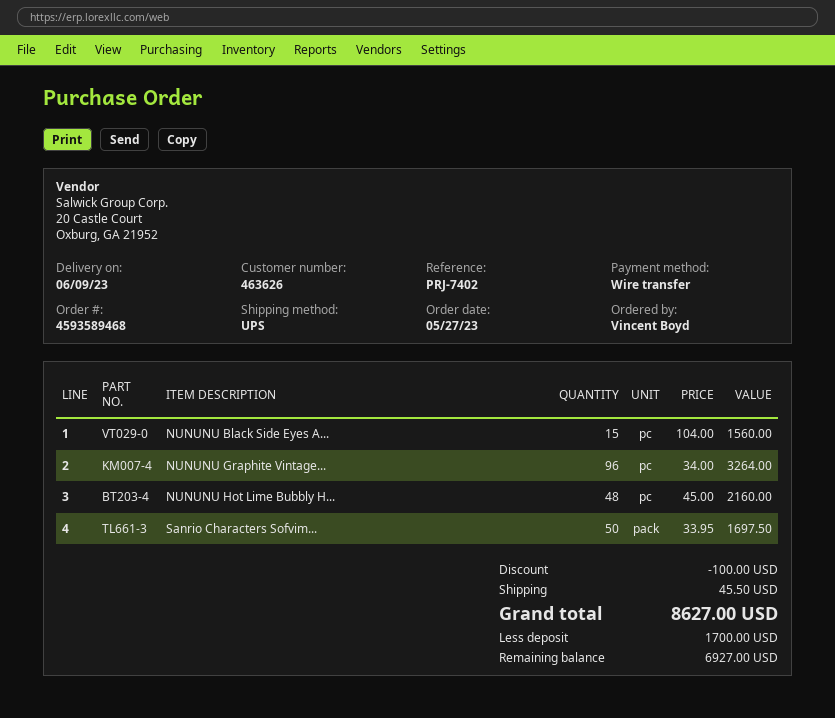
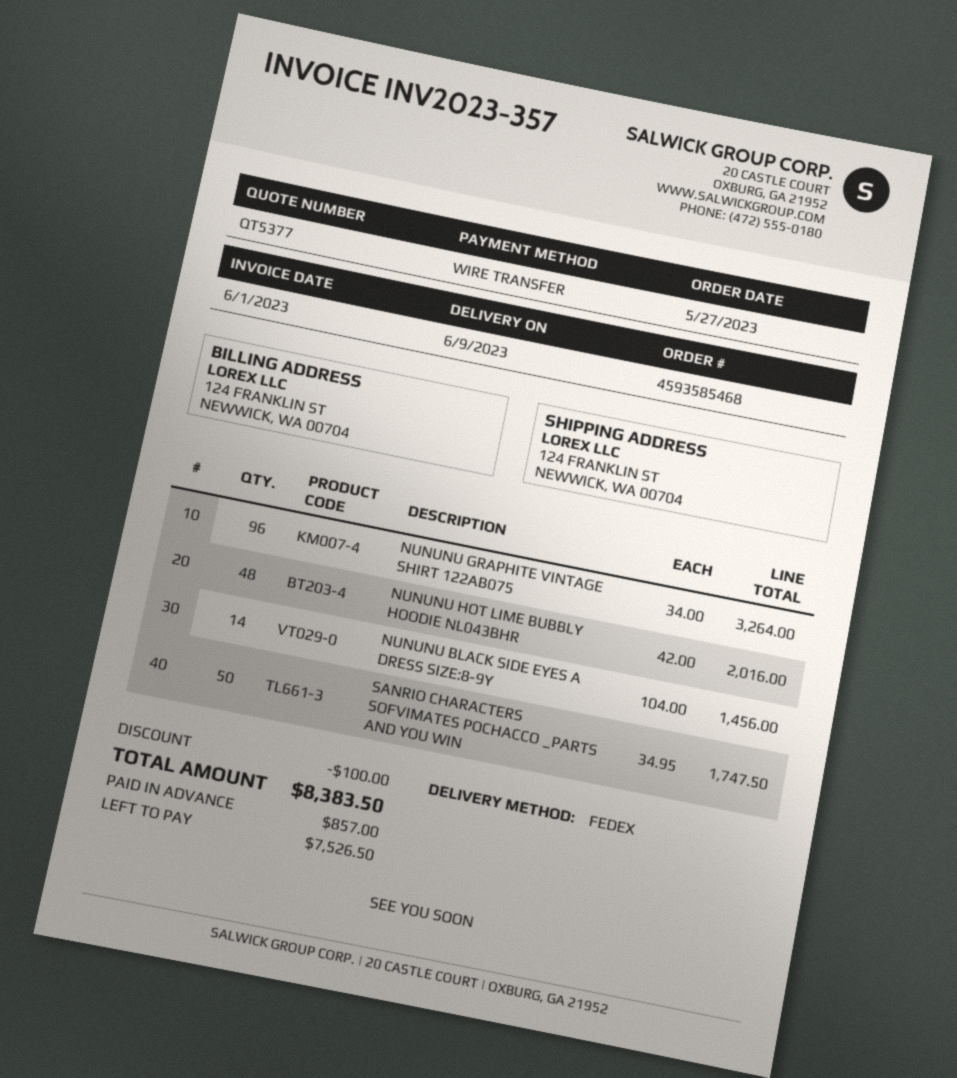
order number: 4593589468 -> 4593585468
shipping method: UPS -> FedEx
NUNUNU Black Side Eyes A...: 15 x 104.00 = 1560.00 -> 14 x 104.00 = 1456.00
NUNUNU Hot Lime Bubbly H...: 48 x 45.00 = 2160.00 -> 48 x 42.00 = 2016.00
Sanrio Characters Sofvim...: 50 x 33.95 = 1697.50 -> 50 x 34.95 = 1747.50
shipping: 45.50 -> none
total: 8627.00 -> 8383.50
deposit: 1700.00 -> 857.00
balance: 6927.00 -> 7526.50

